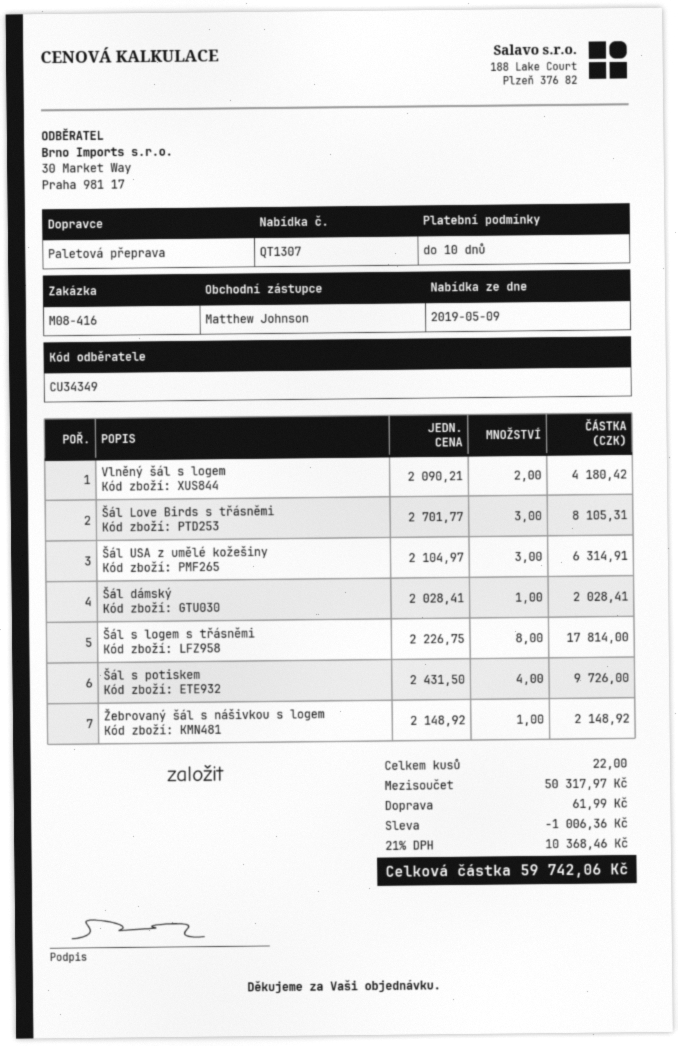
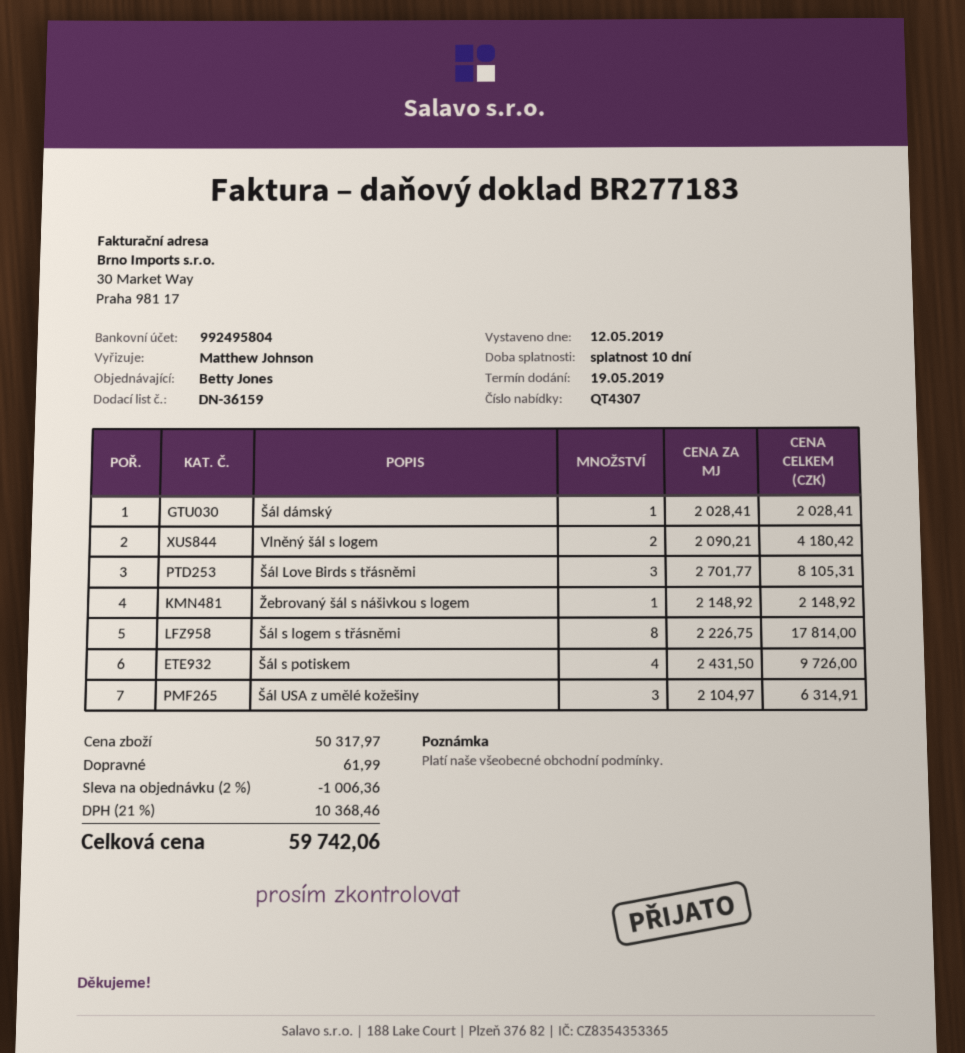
quote number: QT1307 -> QT4307

